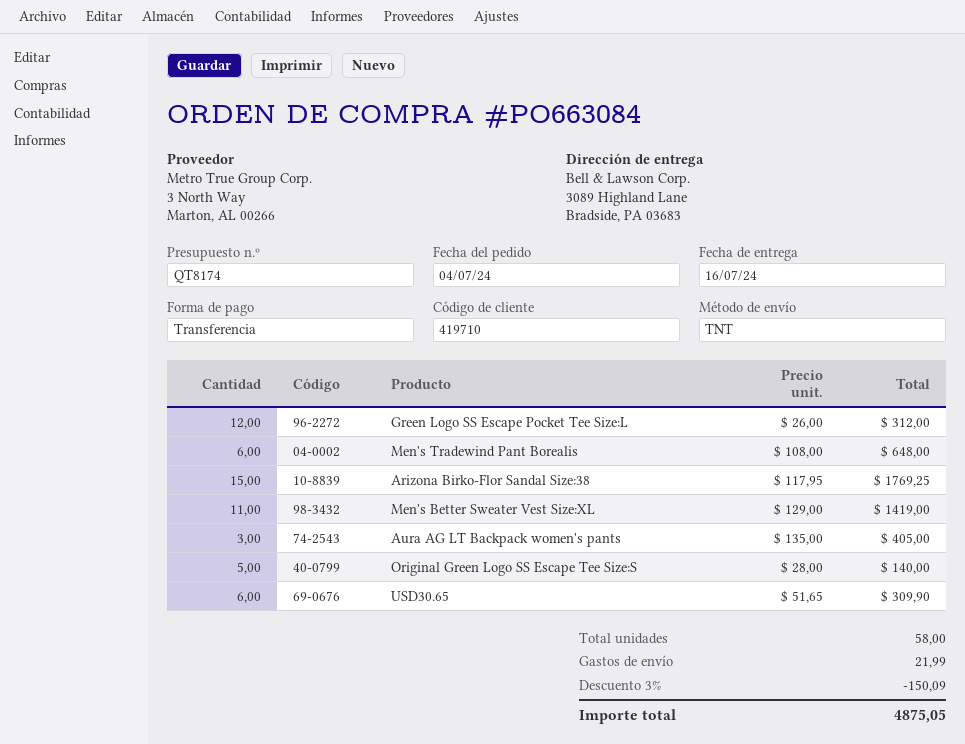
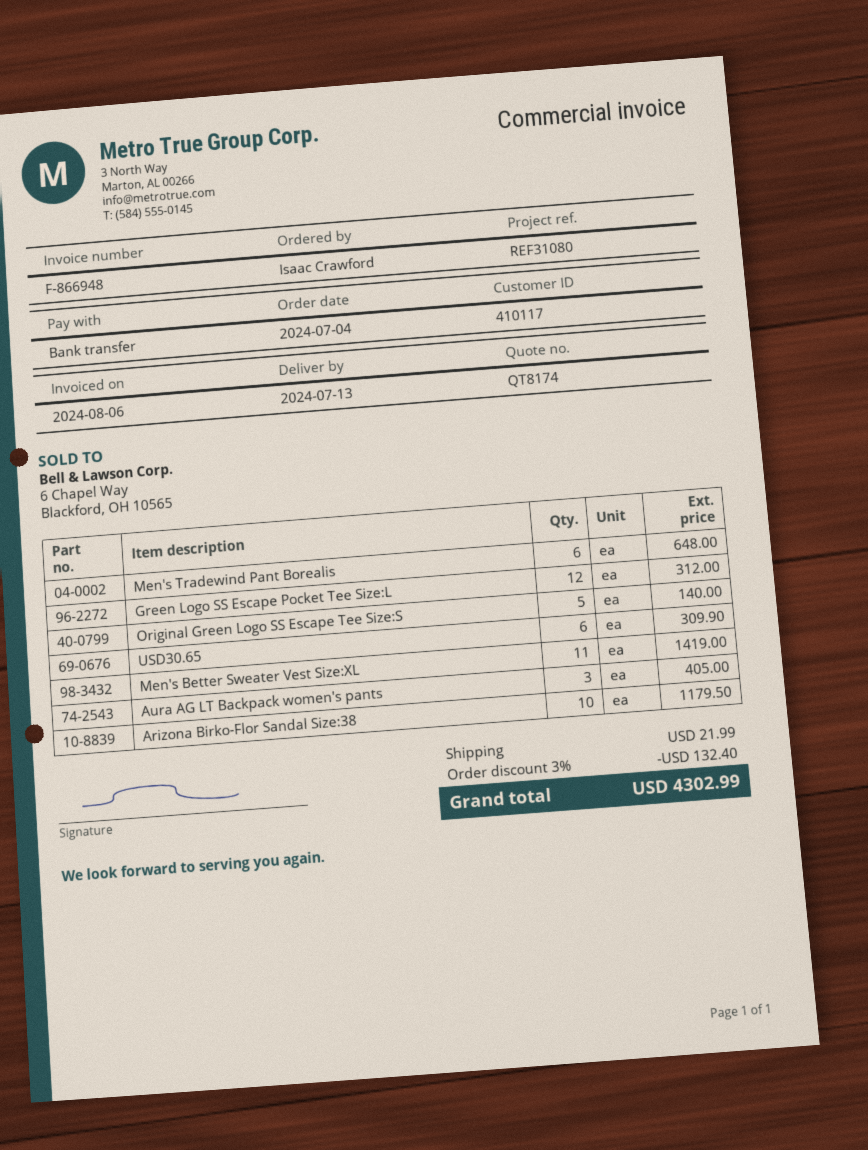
delivery date: 2024-07-16 -> 2024-07-13
customer number: 419710 -> 410117
Arizona Birko-Flor Sandal Size:38: 15 for 1769.25 -> 10 for 1179.50
discount: 3% = 150.09 -> 3% = 132.40
total: 4875.05 -> 4302.99

